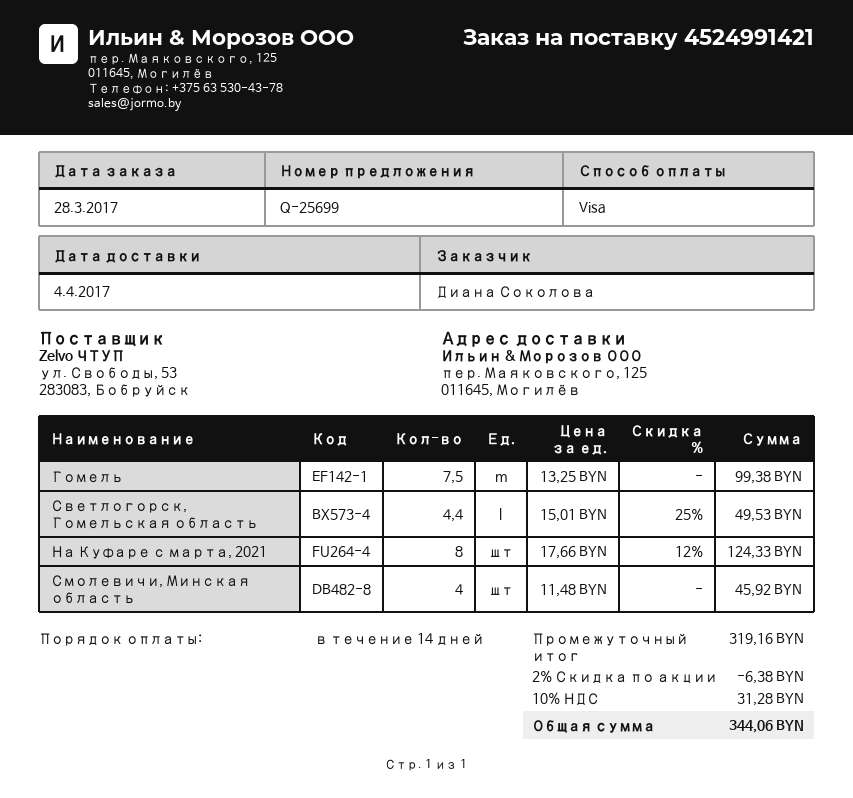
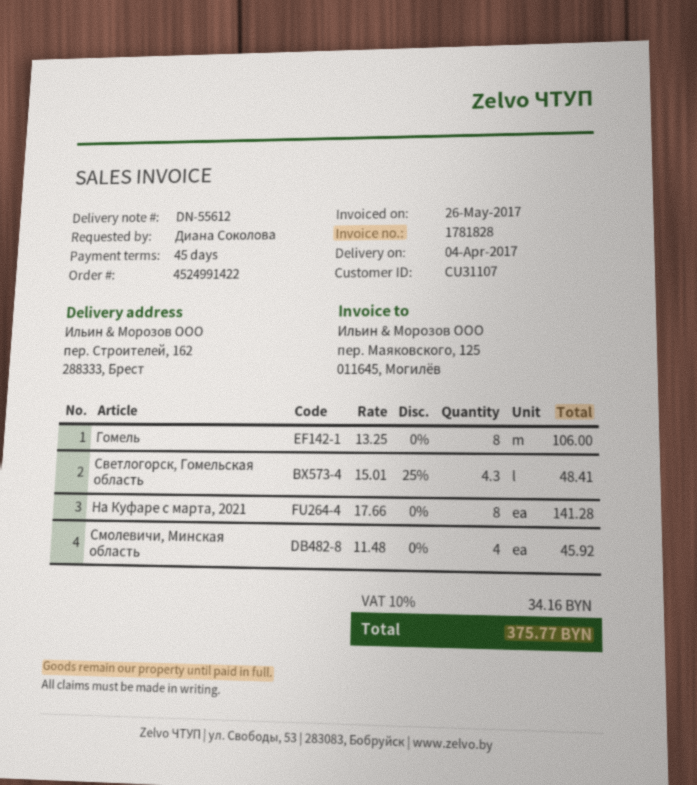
order number: 4524991421 -> 4524991422
payment terms: 14 days -> 45 days
ship to: пер. Маяковского, 125, 011645, Могилёв -> пер. Строителей, 162, 288333, Брест
Гомель: 7.5 x 13.25 = 99.38 -> 8 x 13.25 = 106.00
Светлогорск, Гомельская область: 4.4 x 15.01 - 25% = 49.53 -> 4.3 x 15.01 - 25% = 48.41
На Куфаре с марта, 2021: 8 x 17.66 - 12% = 124.33 -> 8 x 17.66 = 141.28
discount: 2% = 6.38 -> none
tax: 10% = 31.28 -> 10% = 34.16
total: 344.06 -> 375.77

